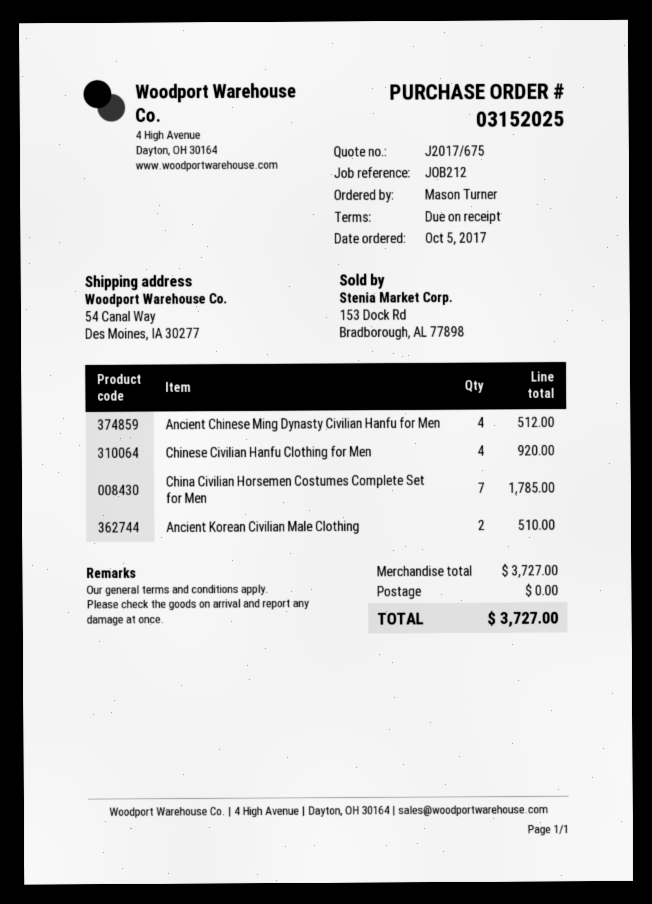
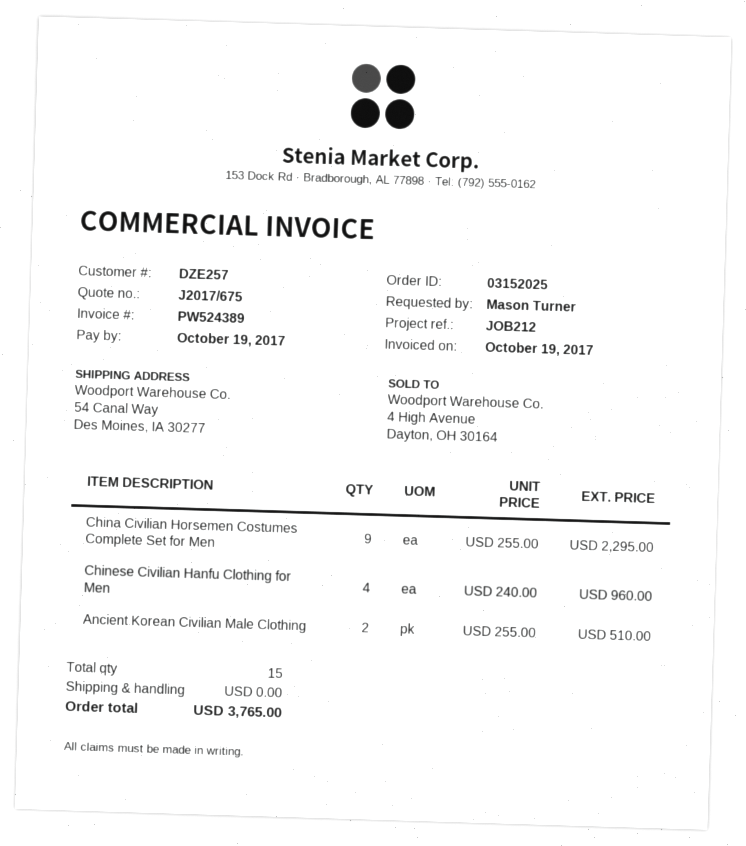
Ancient Chinese Ming Dynasty Civilian Hanfu for Men: 4 for 512.00 -> none
Chinese Civilian Hanfu Clothing for Men: 4 for 920.00 -> 4 for 960.00
China Civilian Horsemen Costumes Complete Set for Men: 7 for 1785.00 -> 9 for 2295.00
total: 3727.00 -> 3765.00

